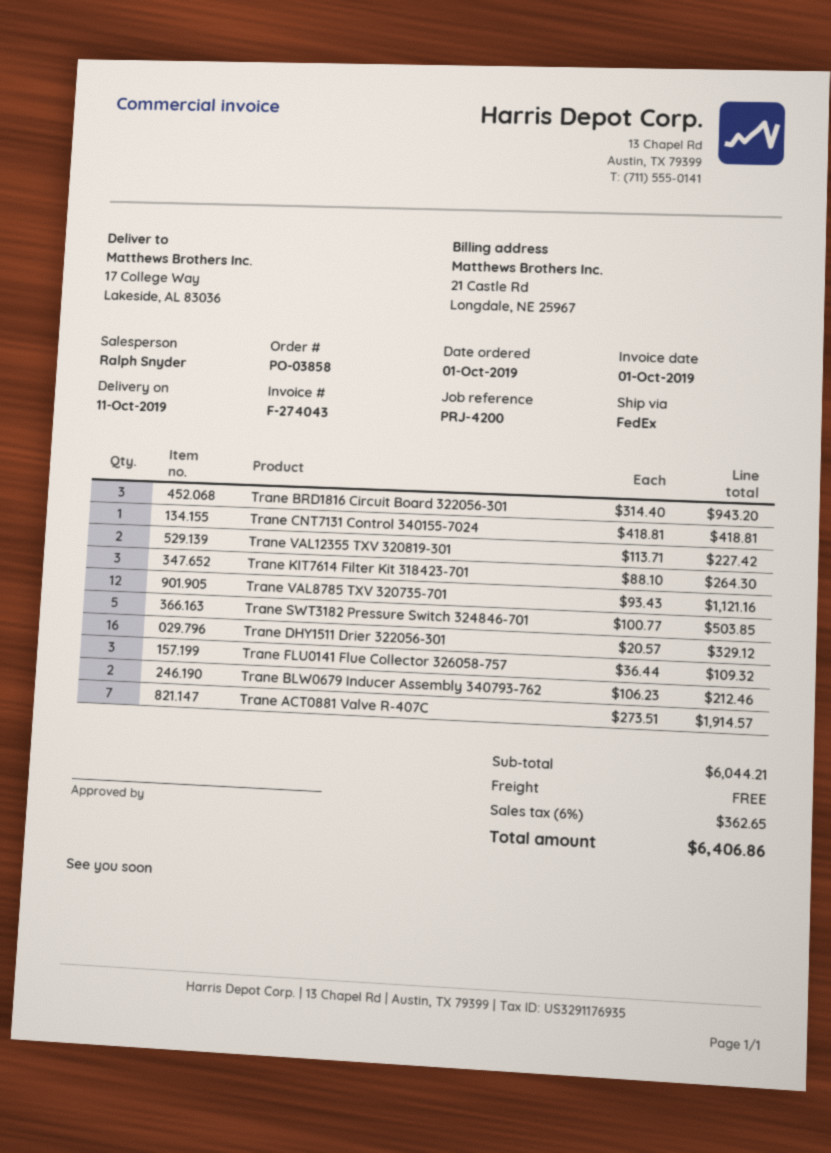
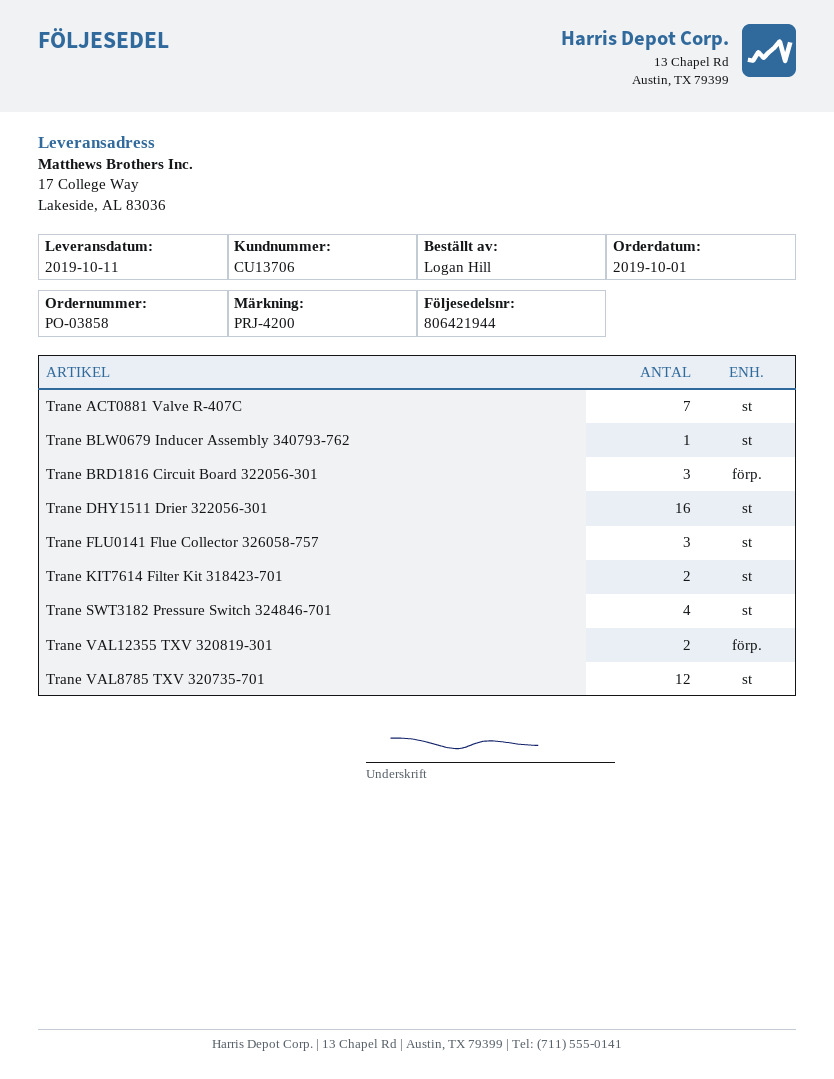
Trane CNT7131 Control 340155-7024: 1 -> none
Trane KIT7614 Filter Kit 318423-701: 3 -> 2
Trane SWT3182 Pressure Switch 324846-701: 5 -> 4
Trane BLW0679 Inducer Assembly 340793-762: 2 -> 1

